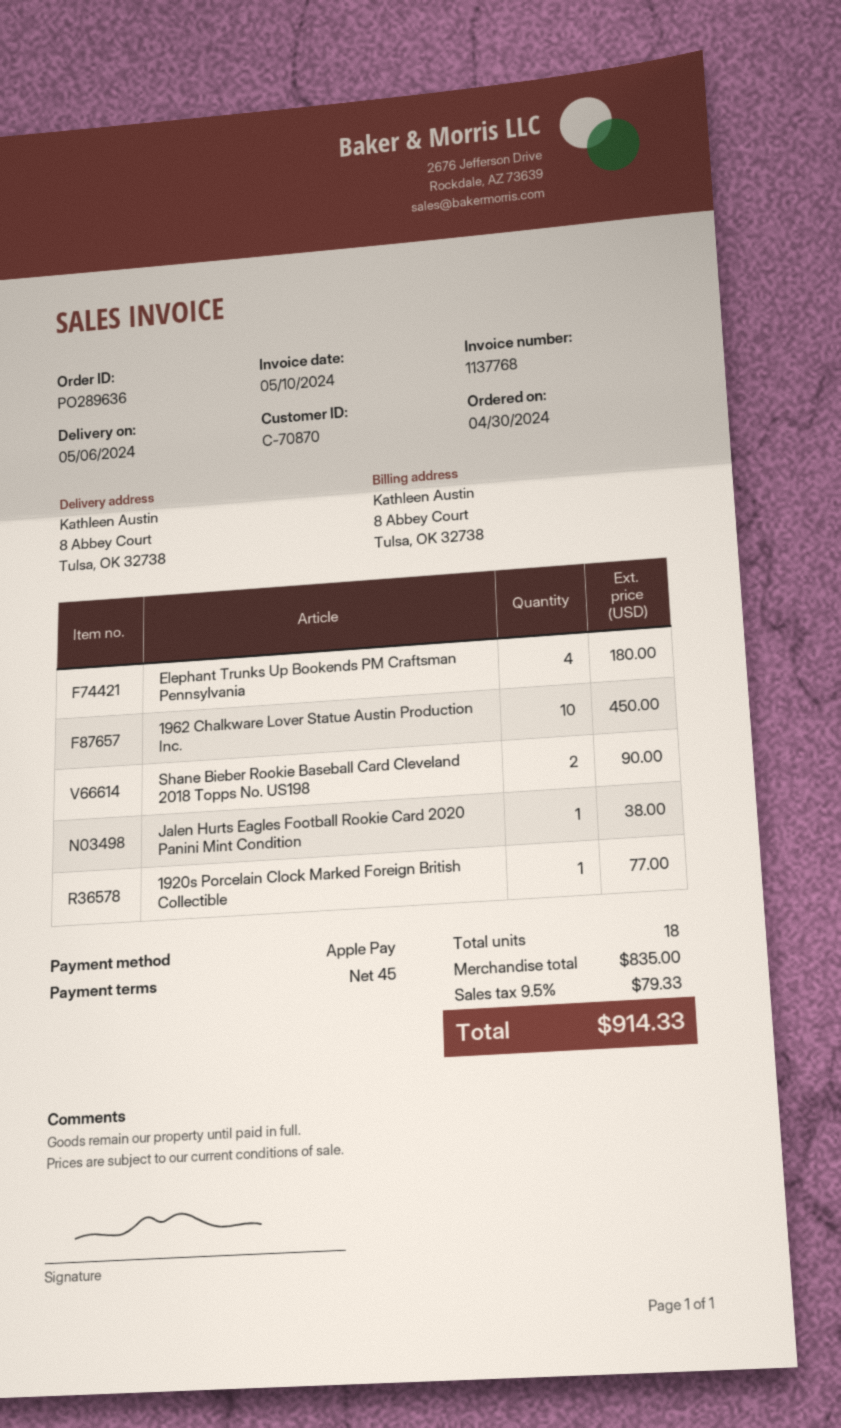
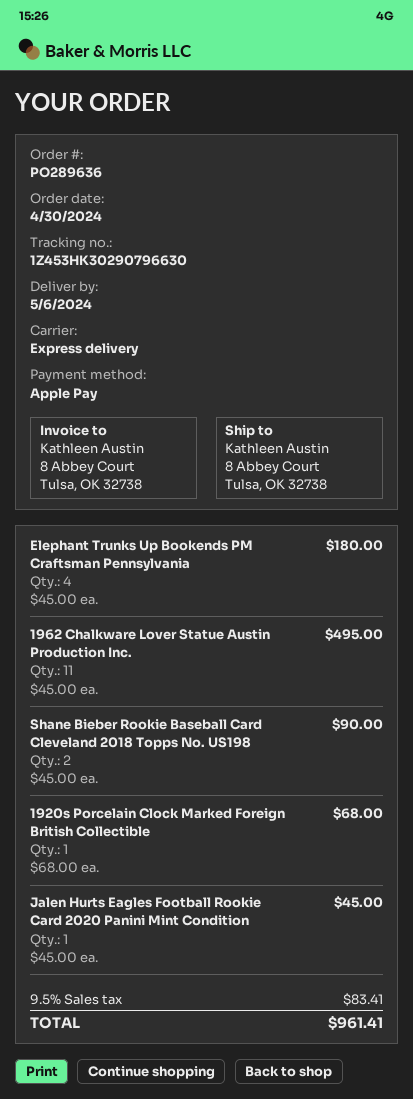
1962 Chalkware Lover Statue Austin Production Inc.: 10 for 450.00 -> 11 for 495.00
Jalen Hurts Eagles Football Rookie Card 2020 Panini Mint Condition: 1 for 38.00 -> 1 for 45.00
1920s Porcelain Clock Marked Foreign British Collectible: 1 for 77.00 -> 1 for 68.00
tax: 9.5% = 79.33 -> 9.5% = 83.41
total: 914.33 -> 961.41

